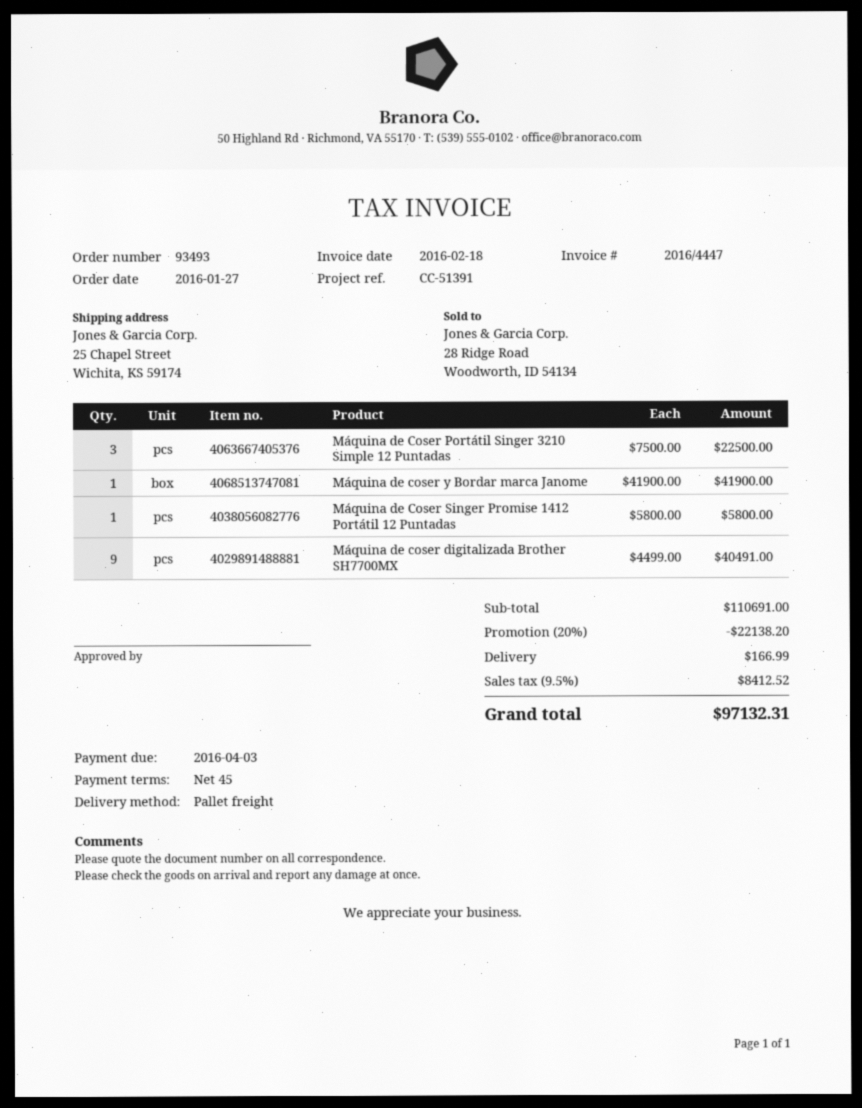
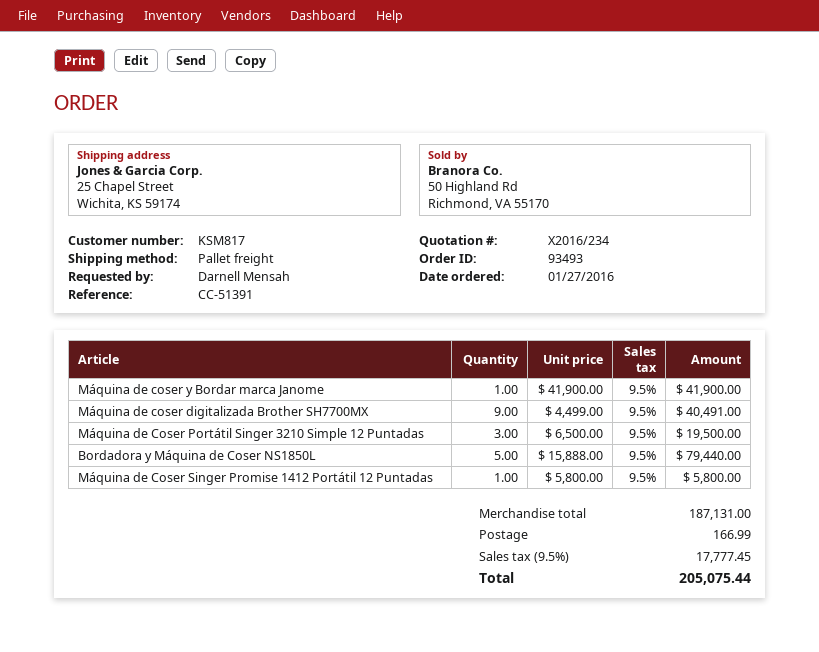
Máquina de Coser Portátil Singer 3210 Simple 12 Puntadas: 3 x 7500.00 = 22500.00 -> 3 x 6500.00 = 19500.00
Bordadora y Máquina de Coser NS1850L: none -> 5 x 15888.00 = 79440.00
subtotal: 110691.00 -> 187131.00
discount: 20% = 22138.20 -> none
tax: 9.5% = 8412.52 -> 9.5% = 17777.45
total: 97132.31 -> 205075.44

